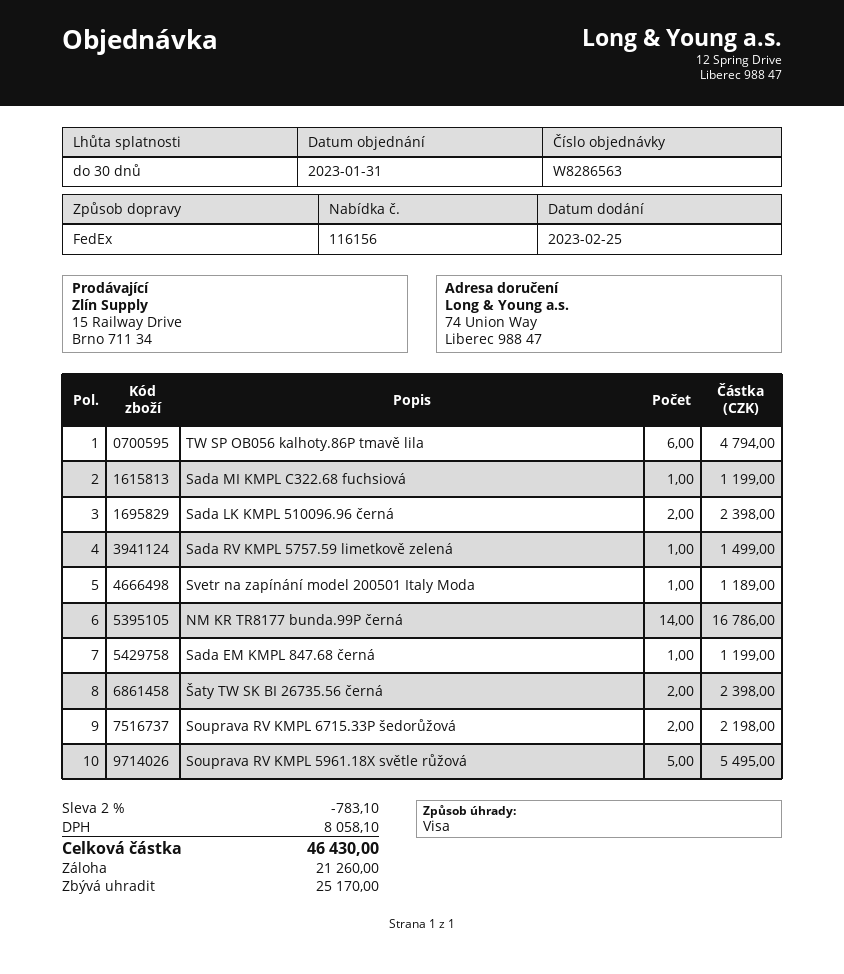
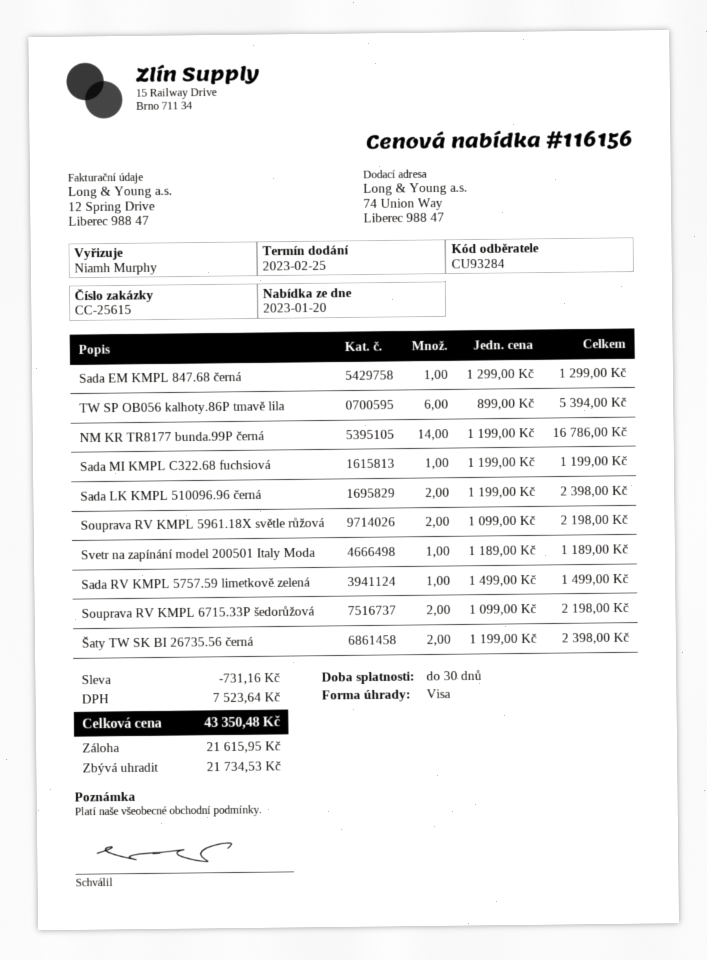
TW SP OB056 kalhoty.86P tmavě lila: 6 for 4794.00 -> 6 for 5394.00
Sada EM KMPL 847.68 černá: 1 for 1199.00 -> 1 for 1299.00
Souprava RV KMPL 5961.18X světle růžová: 5 for 5495.00 -> 2 for 2198.00
discount: 783.10 -> 731.16
tax: 8058.10 -> 7523.64
total: 46430.00 -> 43350.48
deposit: 21260.00 -> 21615.95
balance: 25170.00 -> 21734.53

